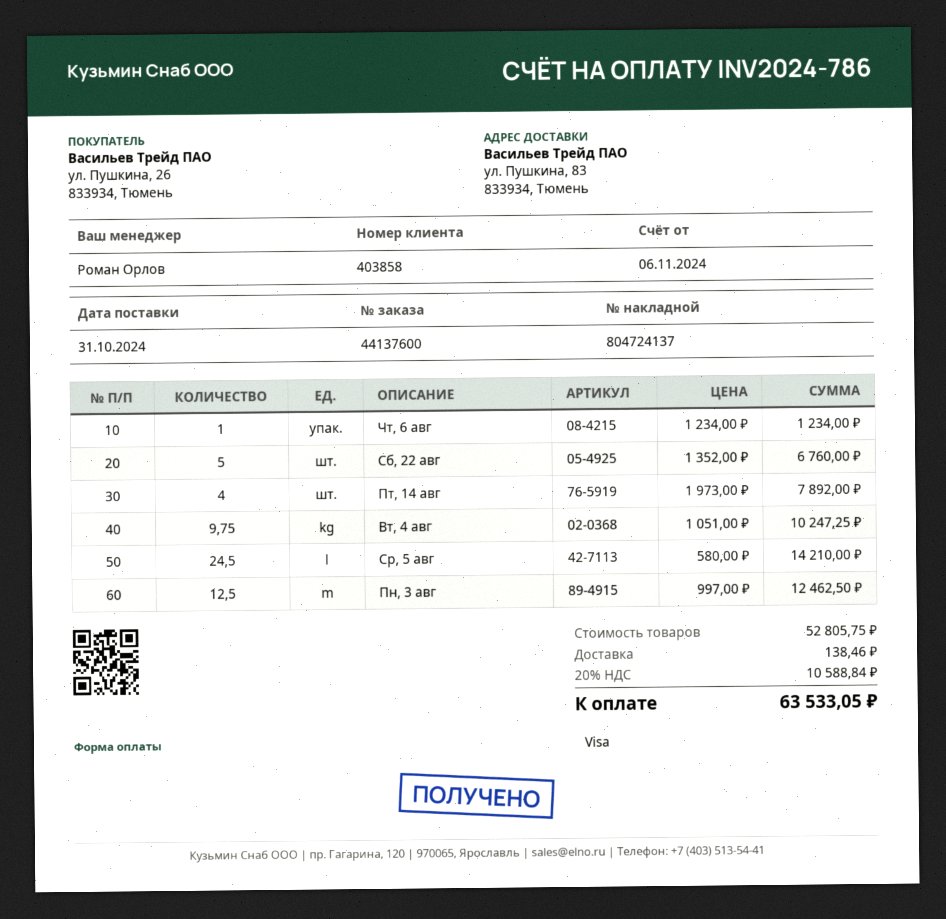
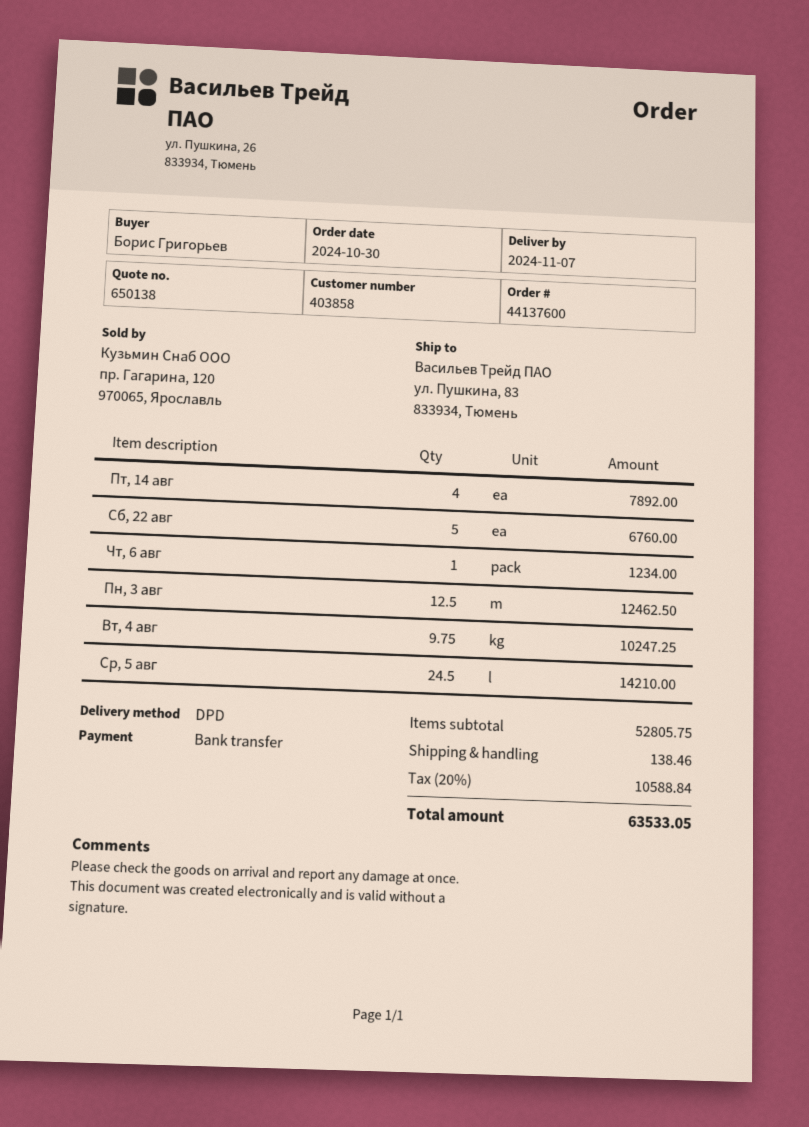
delivery date: 2024-10-31 -> 2024-11-07
payment method: Visa -> bank transfer

